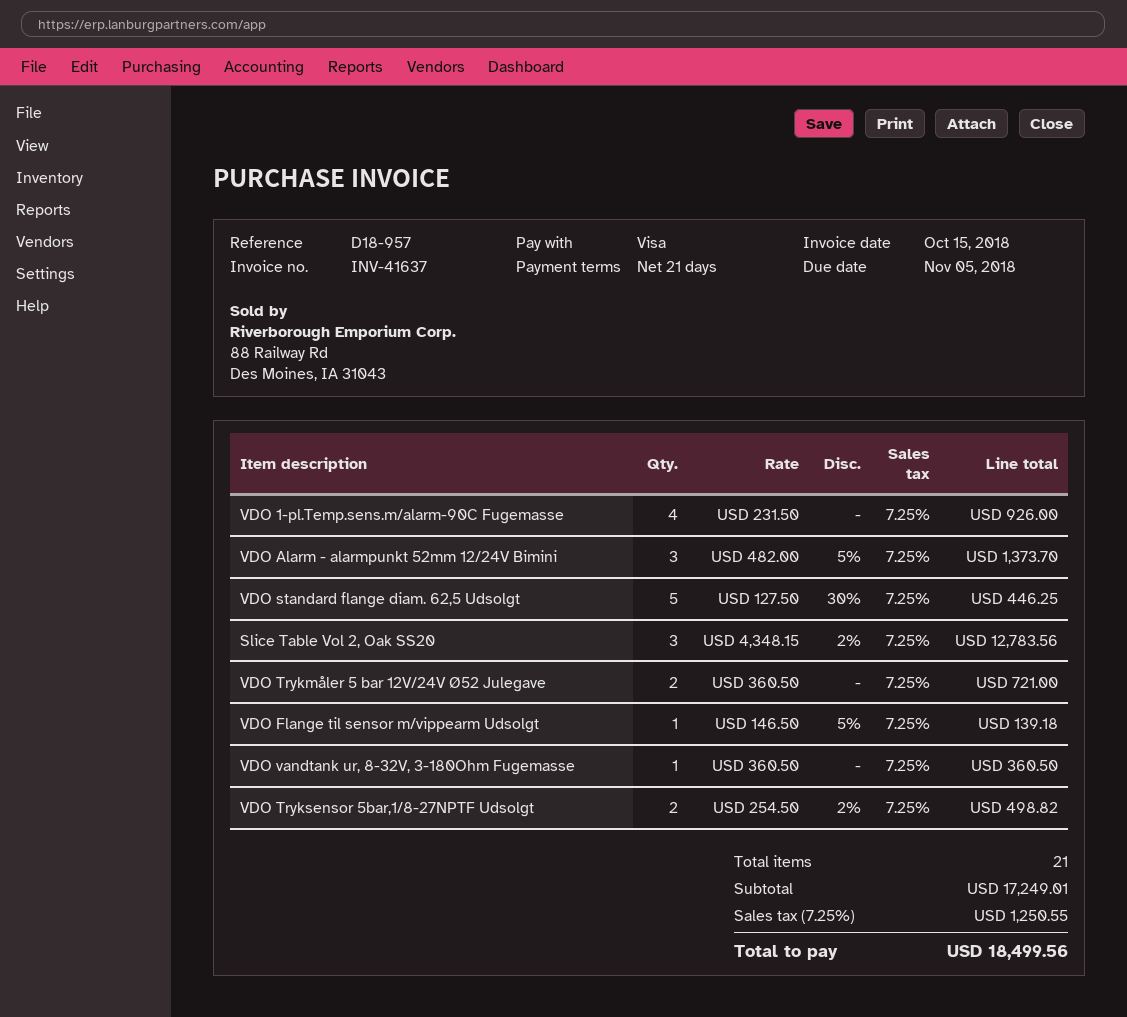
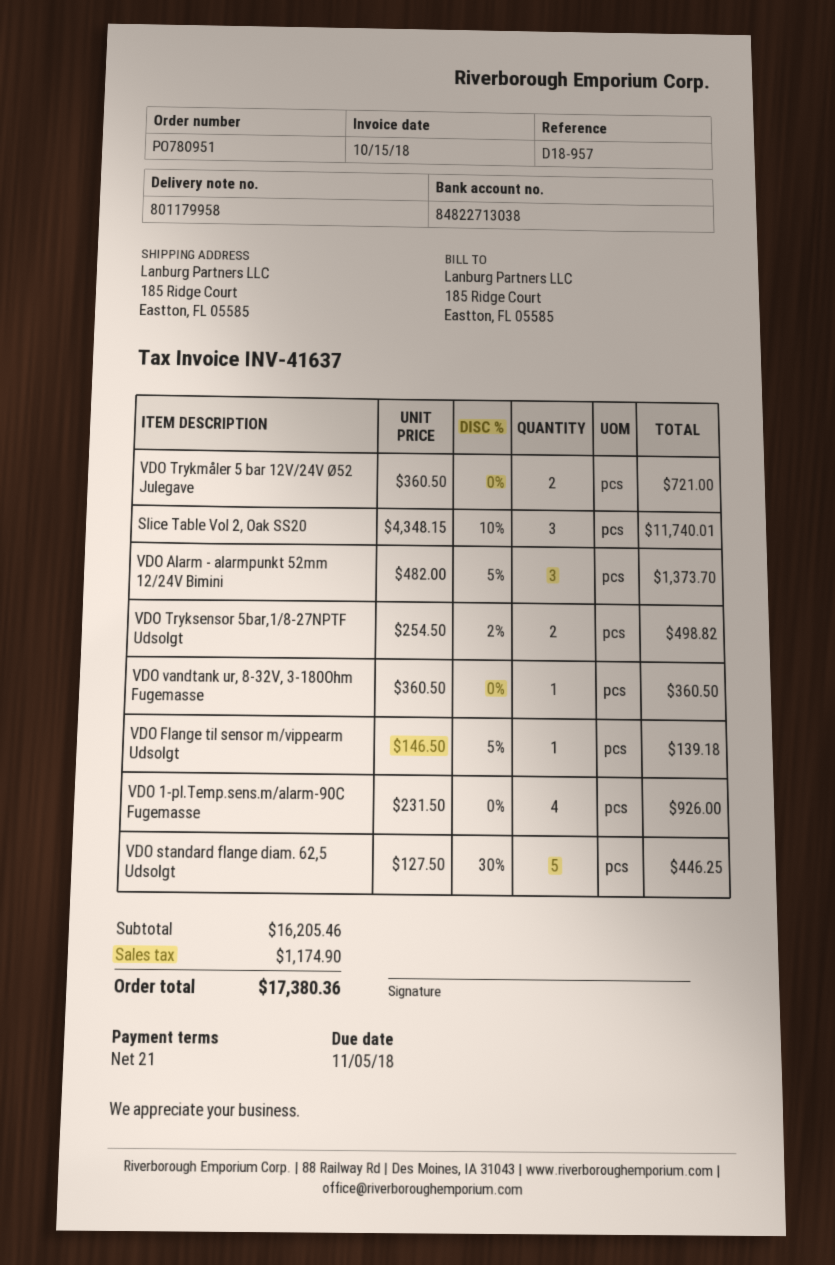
Slice Table Vol 2, Oak SS20: 3 x 4348.15 - 2% = 12783.56 -> 3 x 4348.15 - 10% = 11740.01
subtotal: 17249.01 -> 16205.46
tax: 1250.55 -> 1174.90
total: 18499.56 -> 17380.36

